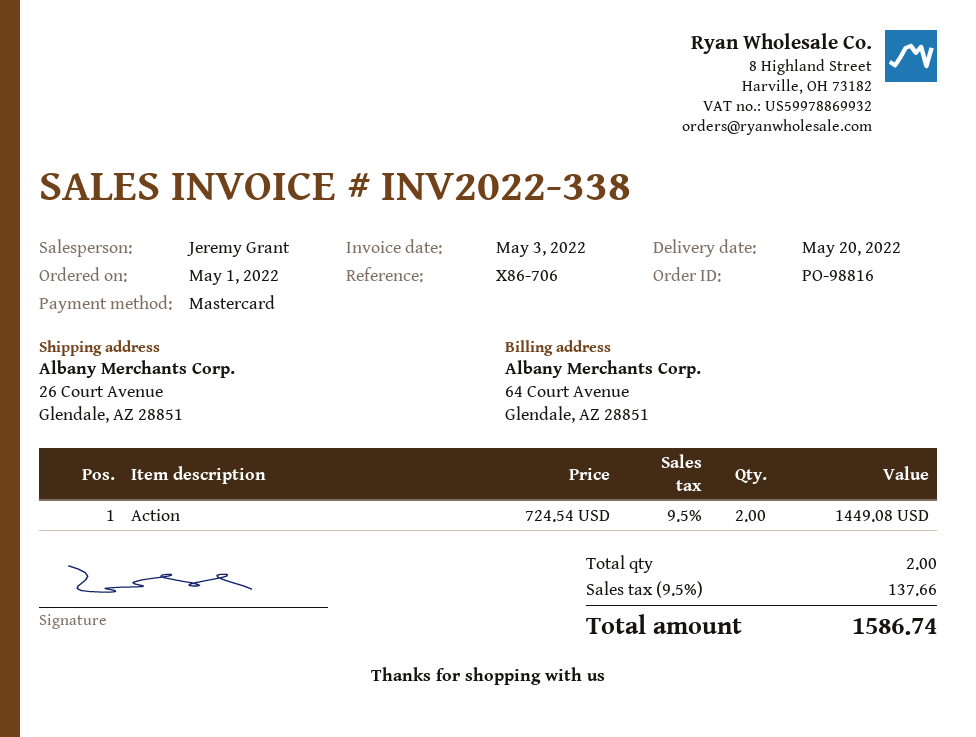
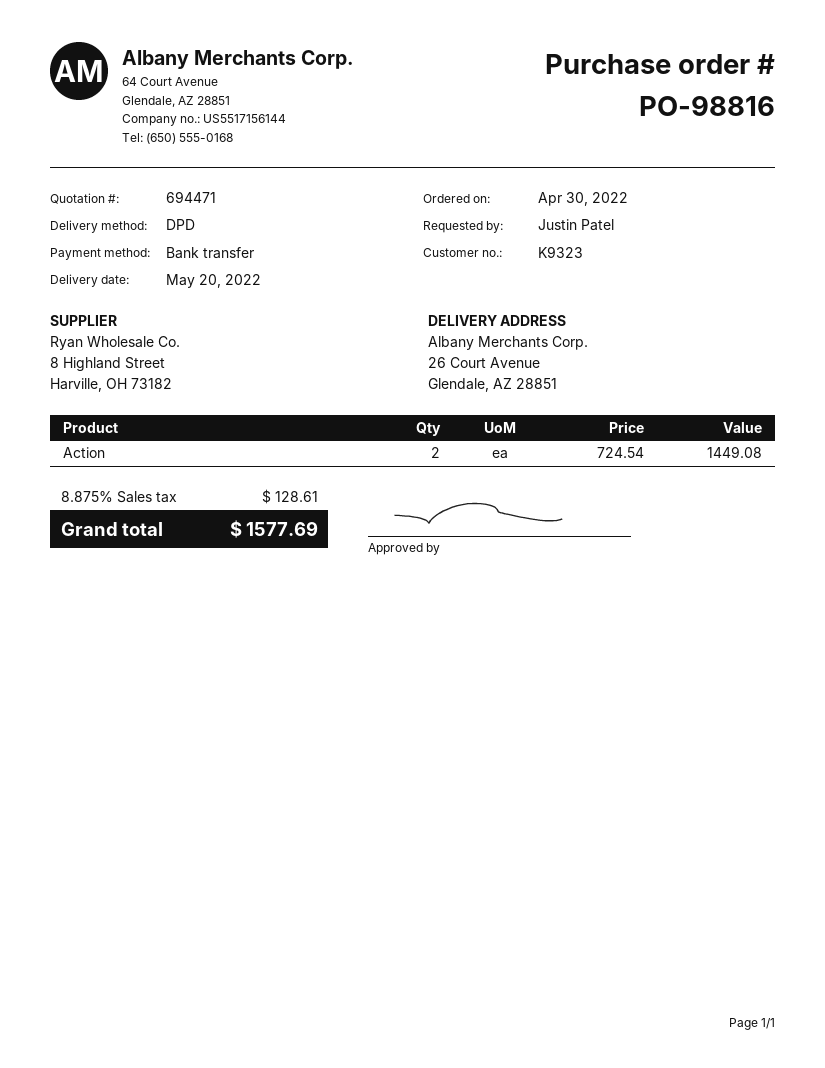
order date: 2022-05-01 -> 2022-04-30
payment method: Mastercard -> bank transfer
tax: 9.5% = 137.66 -> 8.875% = 128.61
total: 1586.74 -> 1577.69

